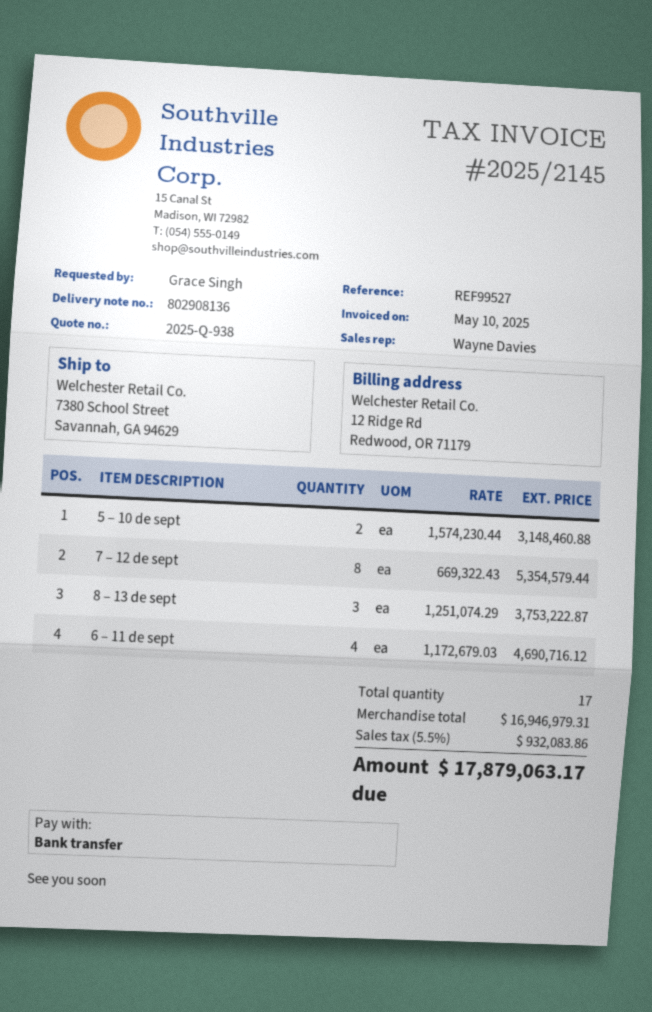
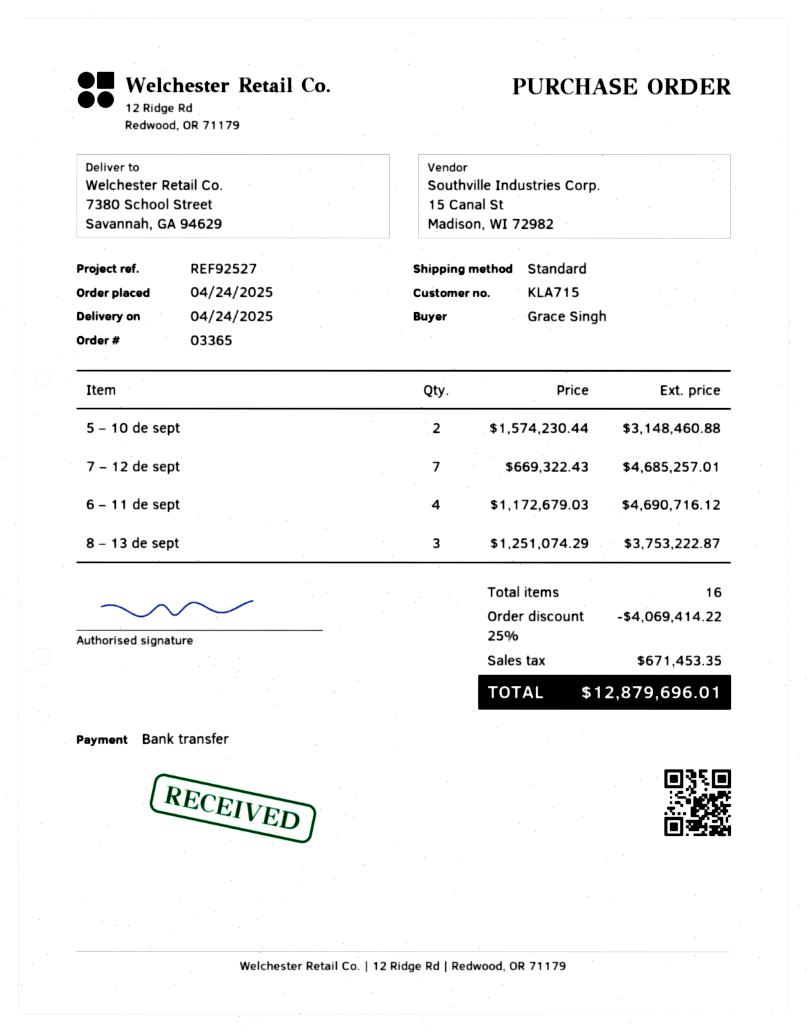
reference: REF99527 -> REF92527
7 – 12 de sept: 8 x 669322.43 = 5354579.44 -> 7 x 669322.43 = 4685257.01
total quantity: 17 -> 16
discount: none -> 25% = 4069414.22
tax: 932083.86 -> 671453.35
total: 17879063.17 -> 12879696.01

